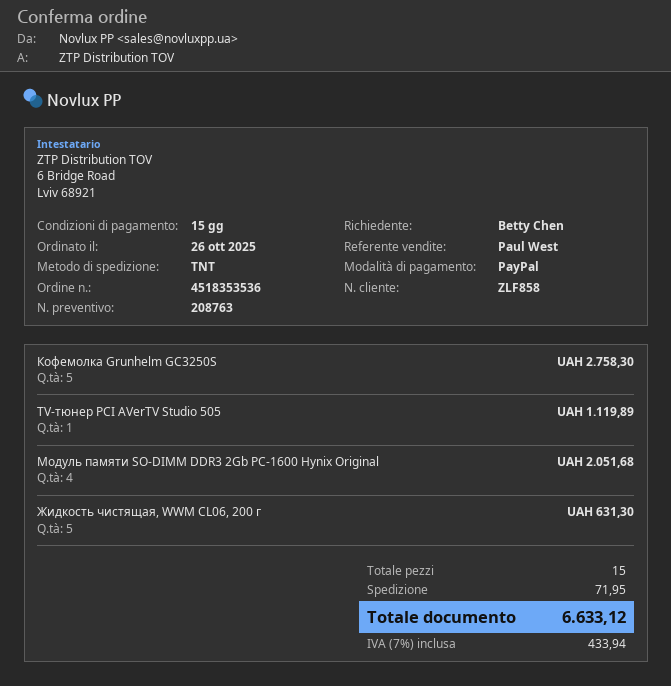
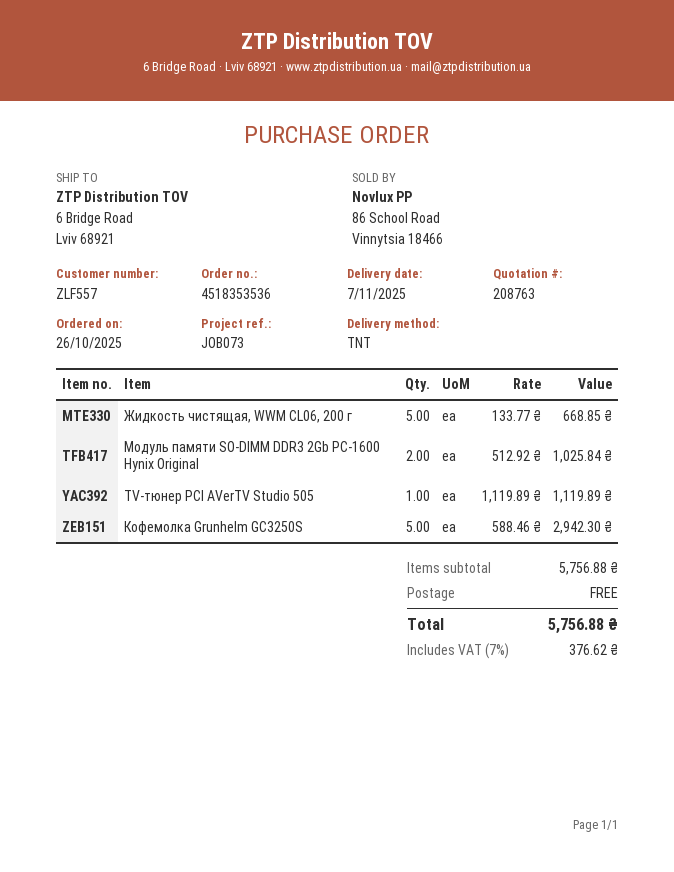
customer number: ZLF858 -> ZLF557
Кофемолка Grunhelm GC3250S: 5 for 2758.30 -> 5 for 2942.30
Модуль памяти SO-DIMM DDR3 2Gb PC-1600 Hynix Original: 4 for 2051.68 -> 2 for 1025.84
Жидкость чистящая, WWM CL06, 200 г: 5 for 631.30 -> 5 for 668.85
shipping: 71.95 -> 0.00
tax: 7% = 433.94 -> 7% = 376.62
total: 6633.12 -> 5756.88

